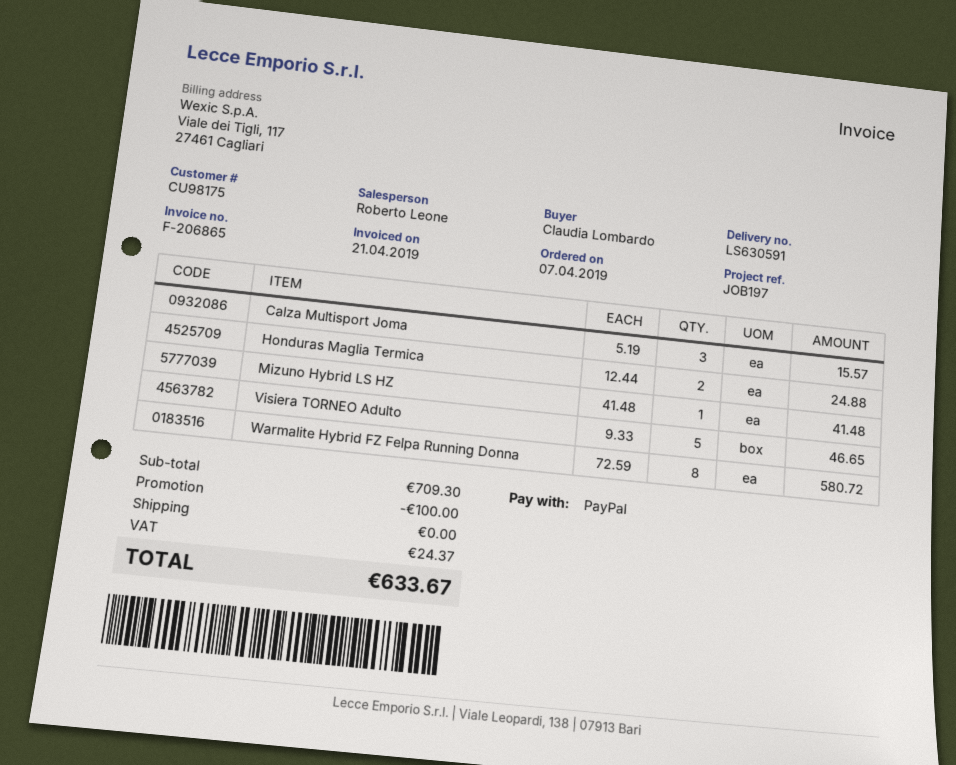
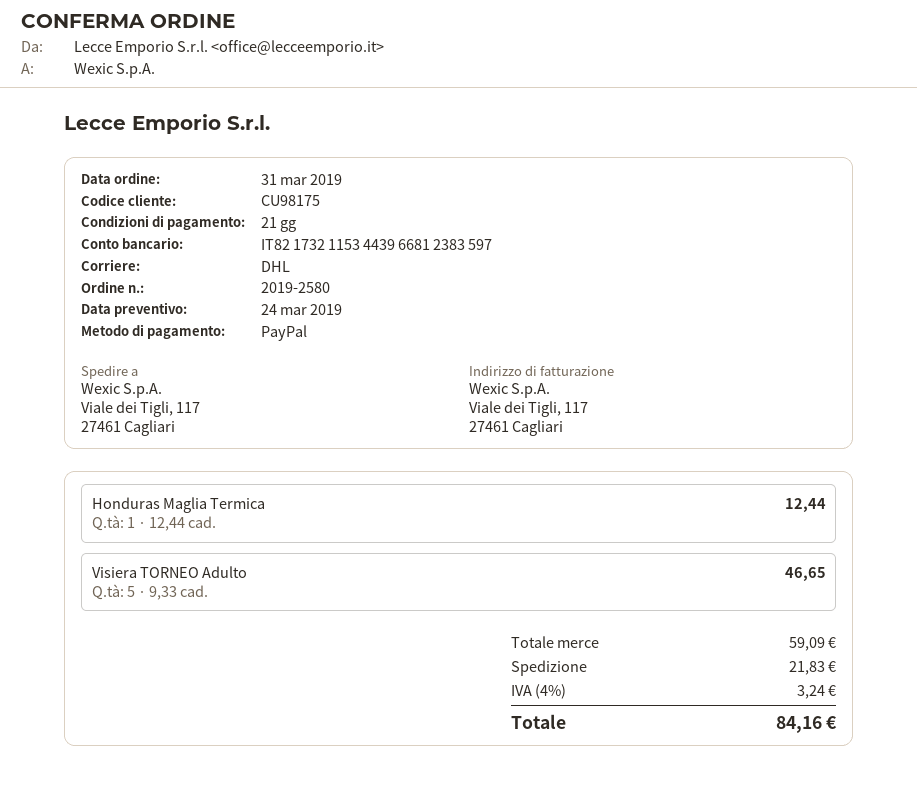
order date: 2019-04-07 -> 2019-03-31
Calza Multisport Joma: 3 x 5.19 = 15.57 -> none
Honduras Maglia Termica: 2 x 12.44 = 24.88 -> 1 x 12.44 = 12.44
Mizuno Hybrid LS HZ: 1 x 41.48 = 41.48 -> none
Warmalite Hybrid FZ Felpa Running Donna: 8 x 72.59 = 580.72 -> none
subtotal: 709.30 -> 59.09
discount: 100.00 -> none
shipping: 0.00 -> 21.83
tax: 24.37 -> 3.24
total: 633.67 -> 84.16

